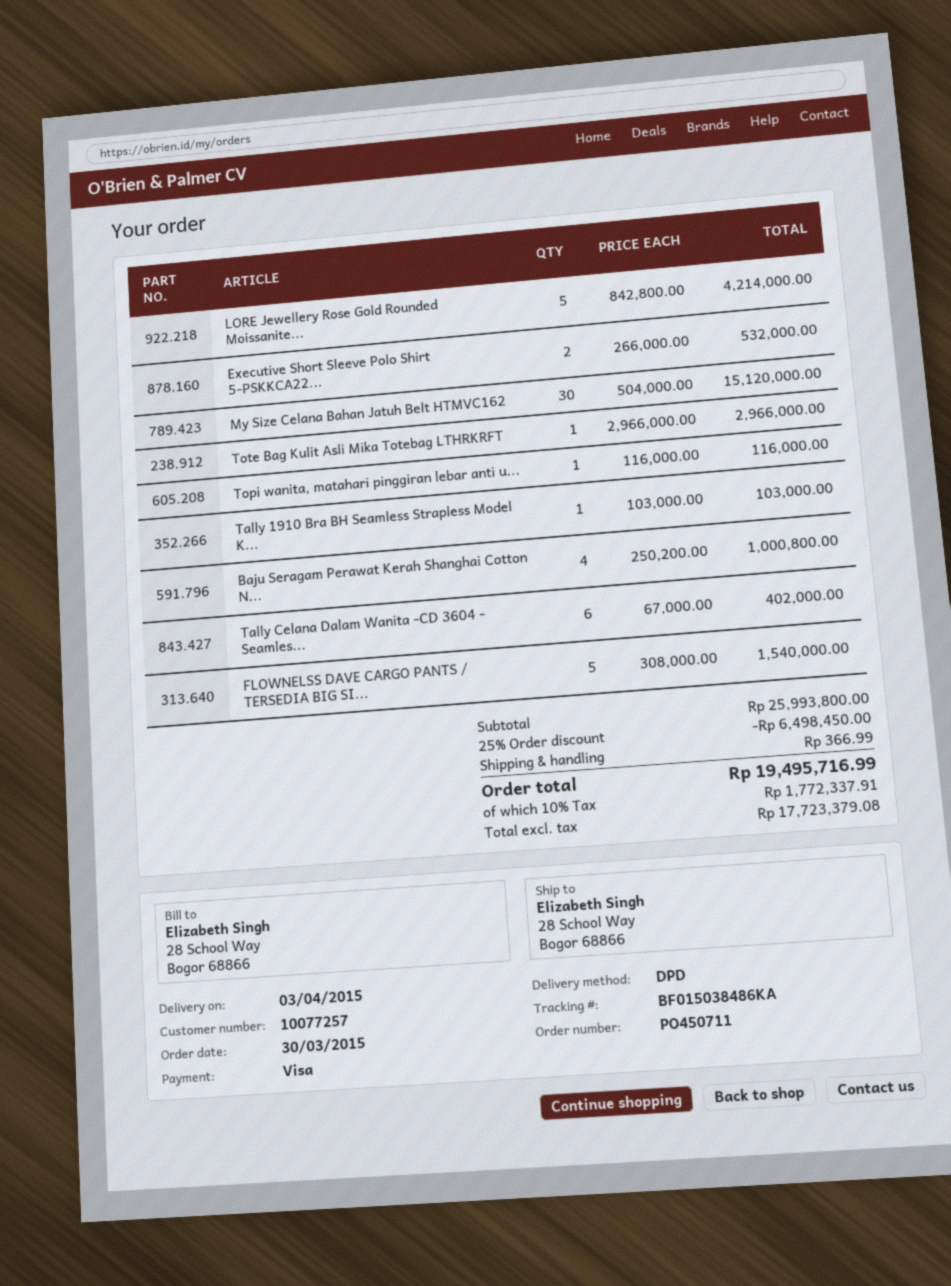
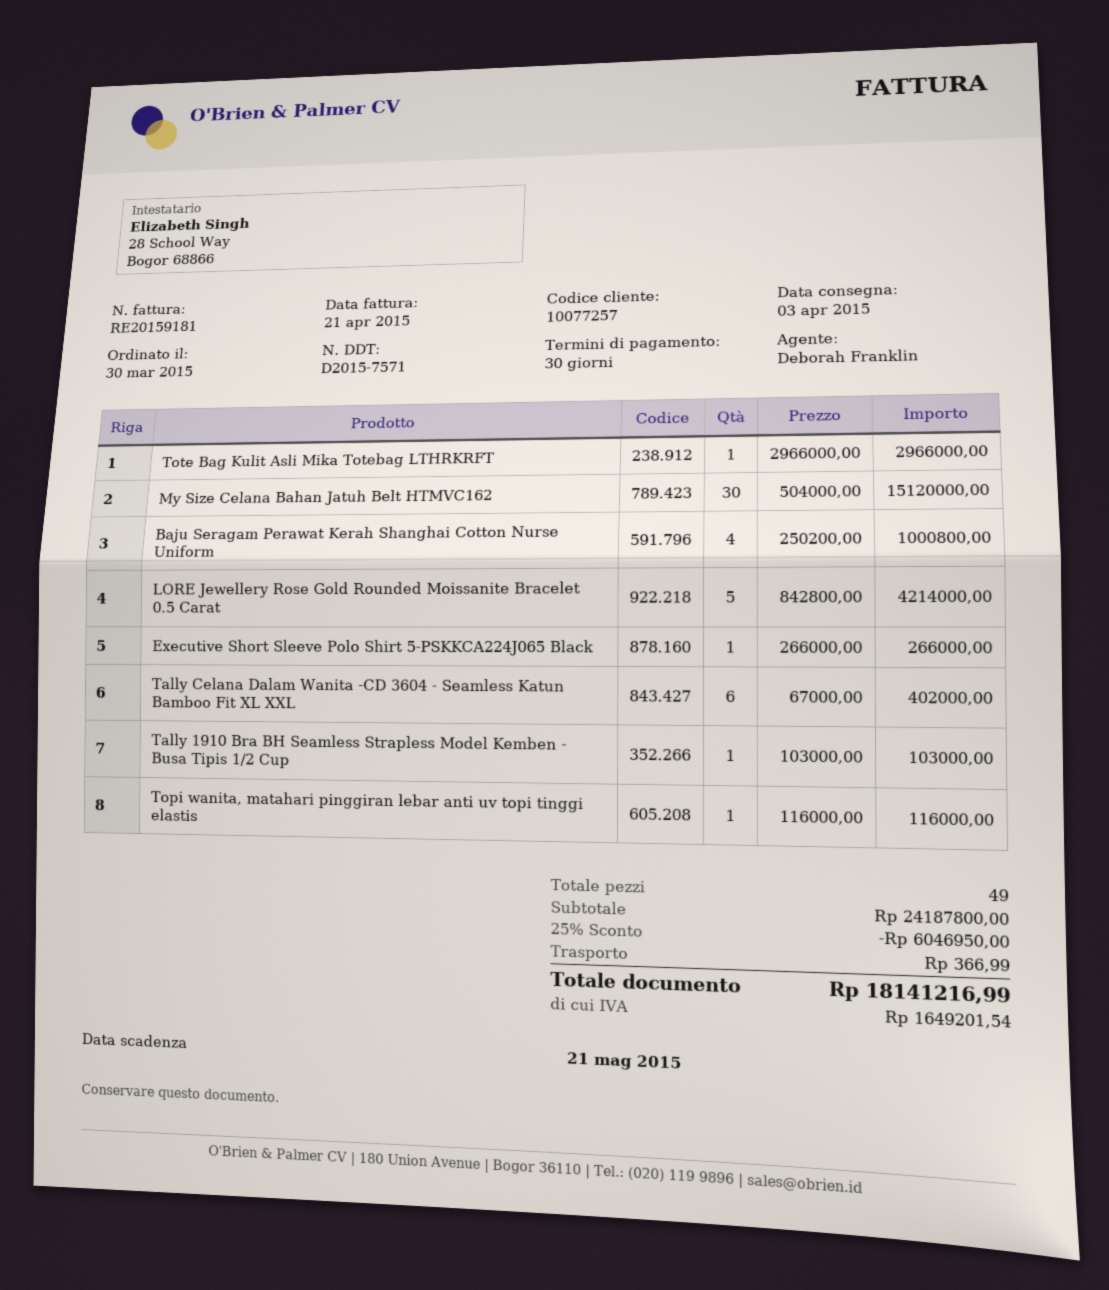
Executive Short Sleeve Polo Shirt 5-PSKKCA22...: 2 x 266000.00 = 532000.00 -> 1 x 266000.00 = 266000.00
FLOWNELSS DAVE CARGO PANTS / TERSEDIA BIG SI...: 5 x 308000.00 = 1540000.00 -> none
subtotal: 25993800.00 -> 24187800.00
discount: 25% = 6498450.00 -> 25% = 6046950.00
tax: 1772337.91 -> 1649201.54
total: 19495716.99 -> 18141216.99

